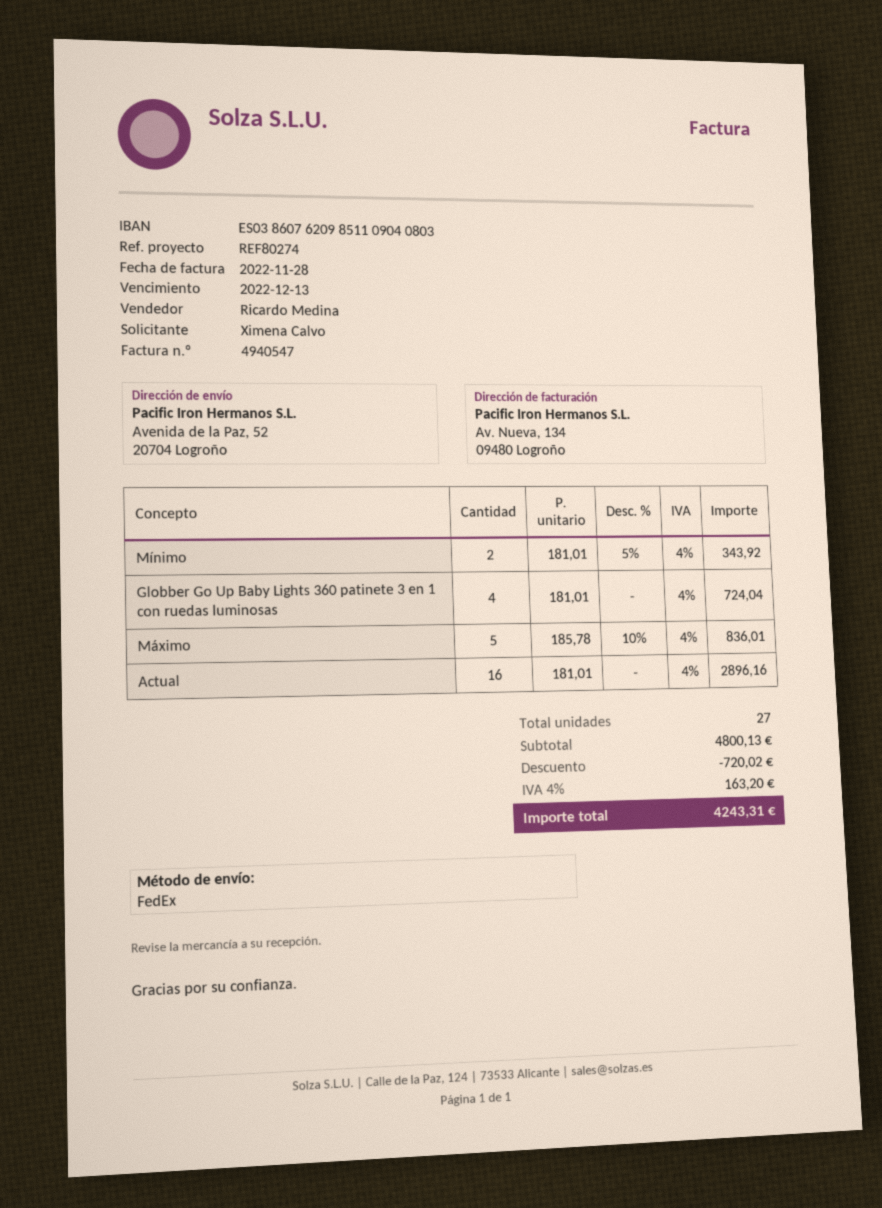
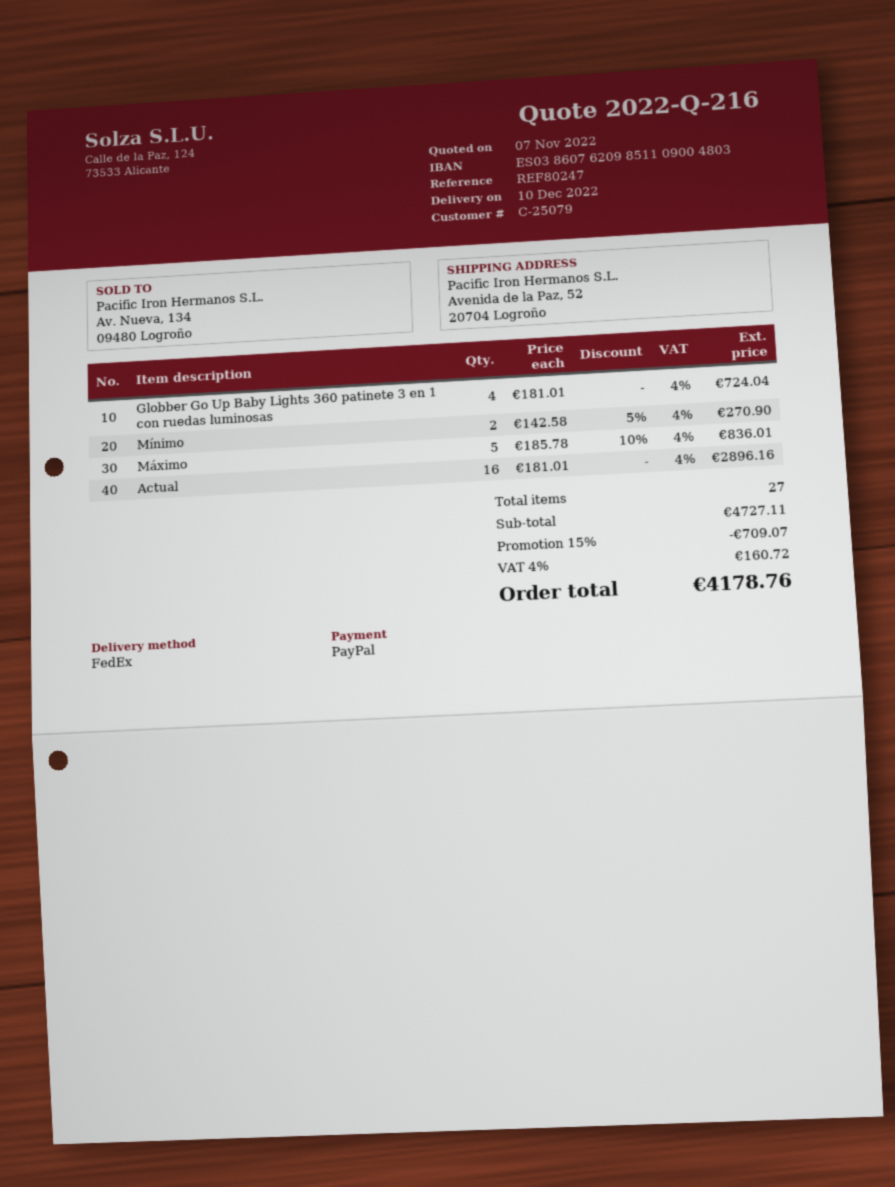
reference: REF80274 -> REF80247
bank account: ES0386076209851109040803 -> ES0386076209851109004803
Mínimo: 2 x 181.01 - 5% = 343.92 -> 2 x 142.58 - 5% = 270.90
subtotal: 4800.13 -> 4727.11
discount: 720.02 -> 709.07
tax: 4% = 163.20 -> 4% = 160.72
total: 4243.31 -> 4178.76

